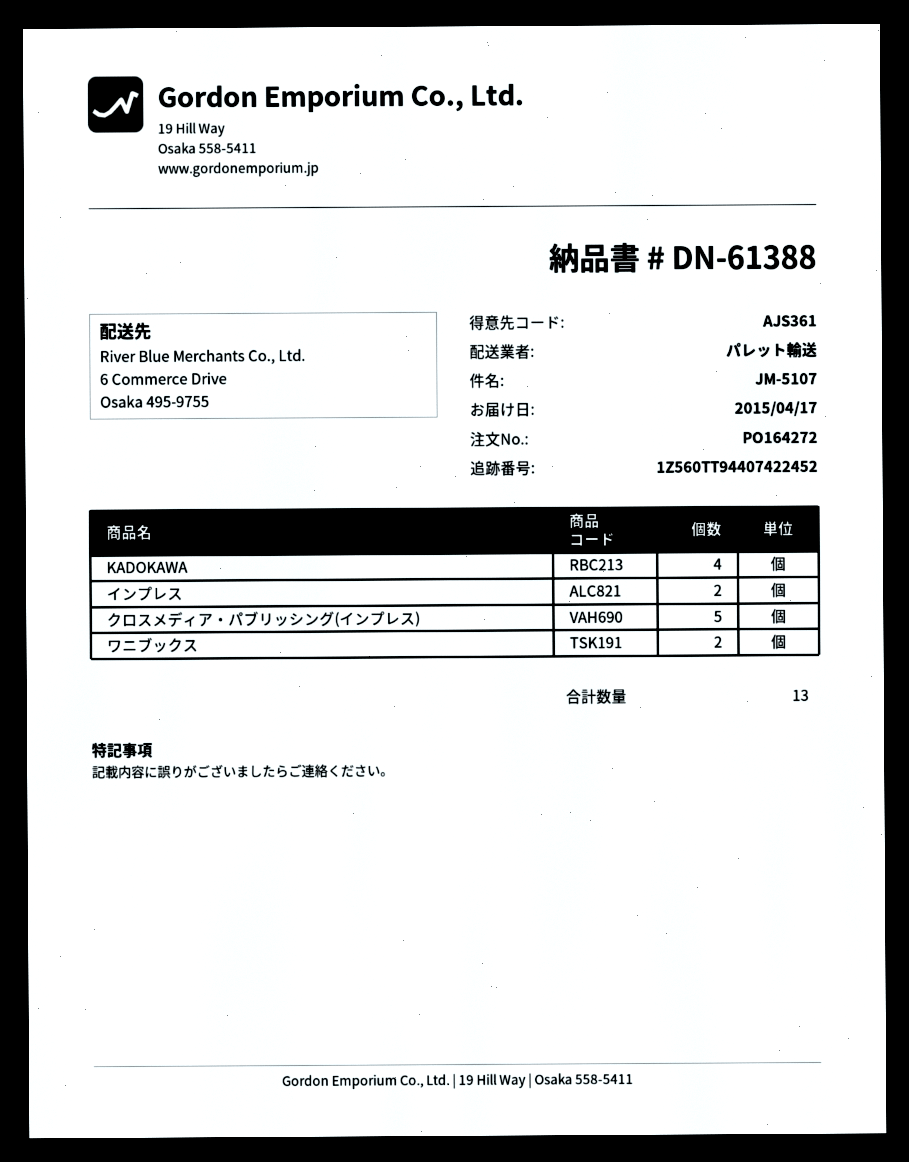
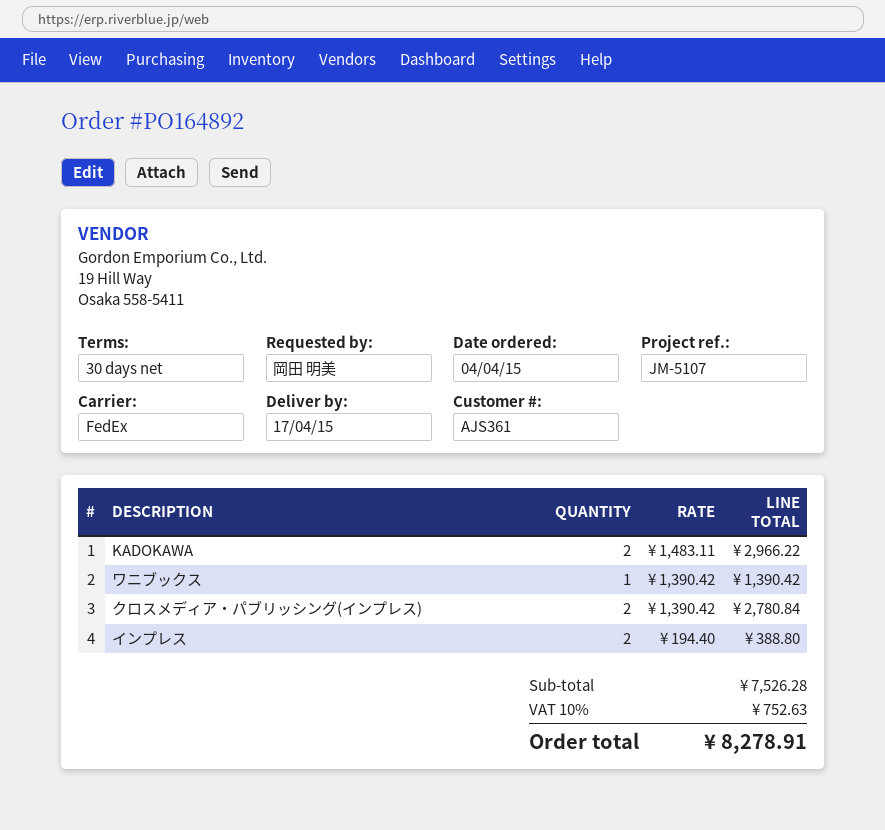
order number: PO164272 -> PO164892
shipping method: pallet freight -> FedEx
KADOKAWA: 4 -> 2
クロスメディア・パブリッシング(インプレス): 5 -> 2
ワニブックス: 2 -> 1

